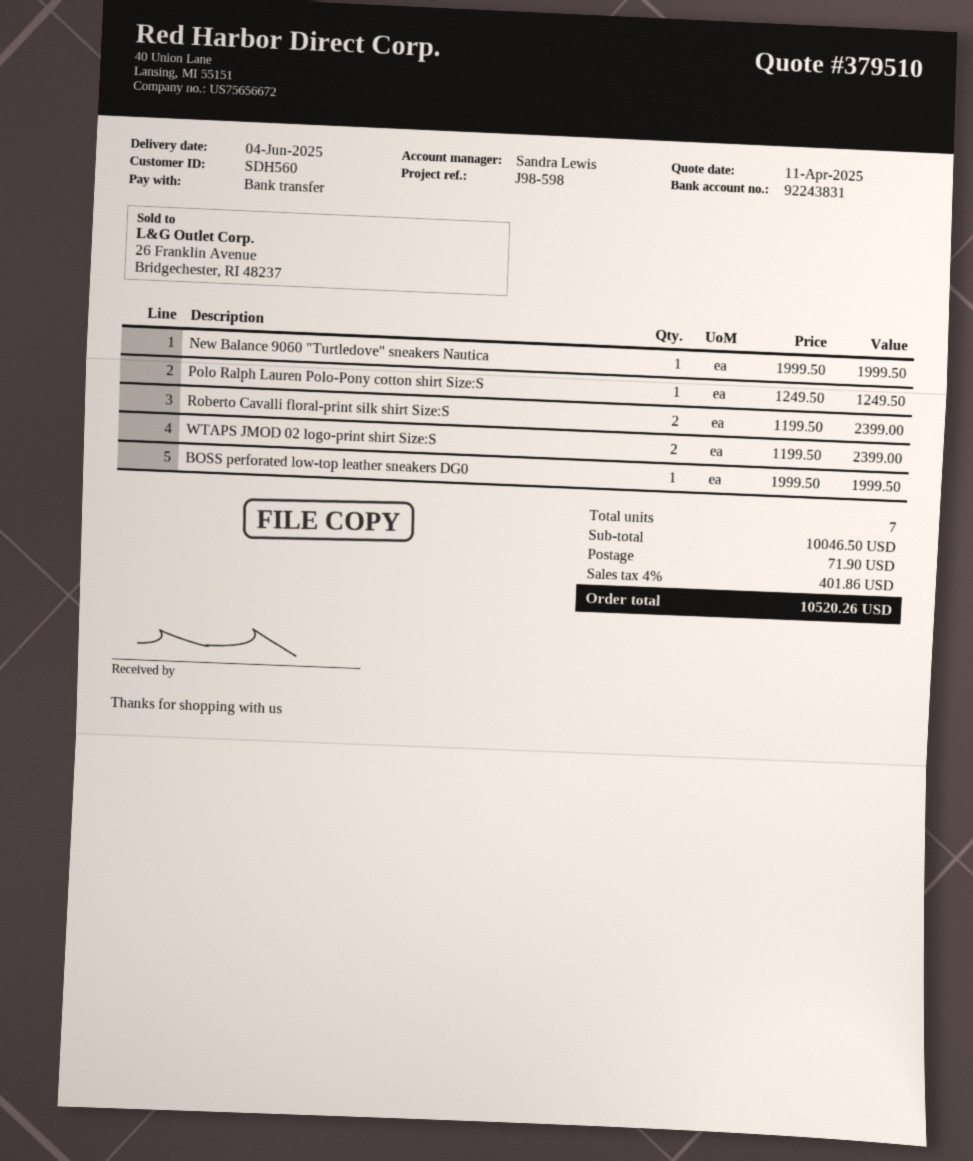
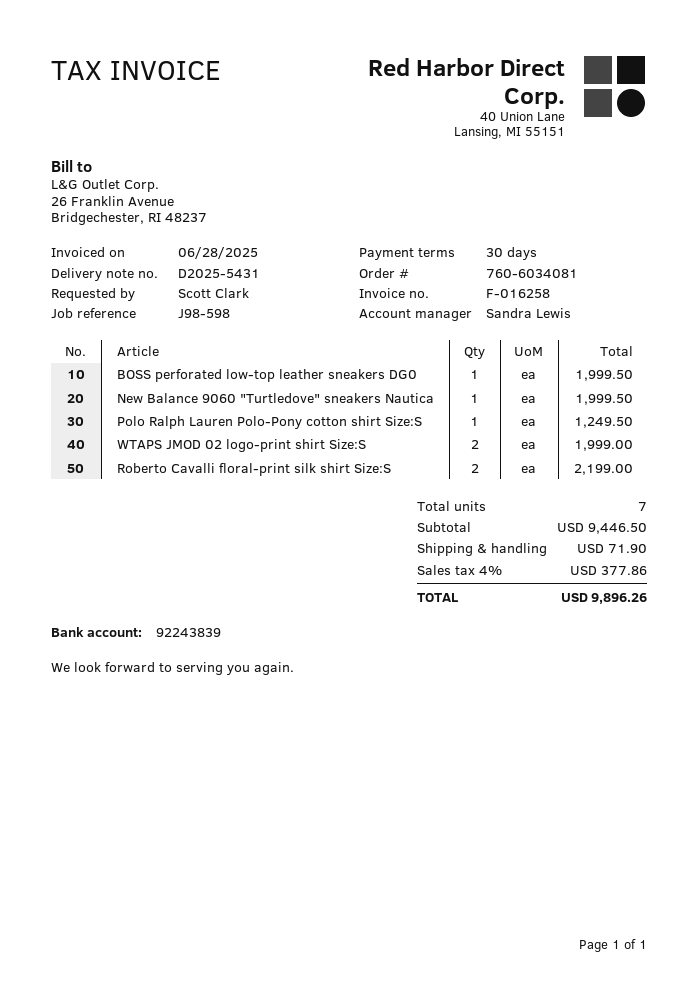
bank account: 92243831 -> 92243839
Roberto Cavalli floral-print silk shirt Size:S: 2 for 2399.00 -> 2 for 2199.00
WTAPS JMOD 02 logo-print shirt Size:S: 2 for 2399.00 -> 2 for 1999.00
subtotal: 10046.50 -> 9446.50
tax: 4% = 401.86 -> 4% = 377.86
total: 10520.26 -> 9896.26

